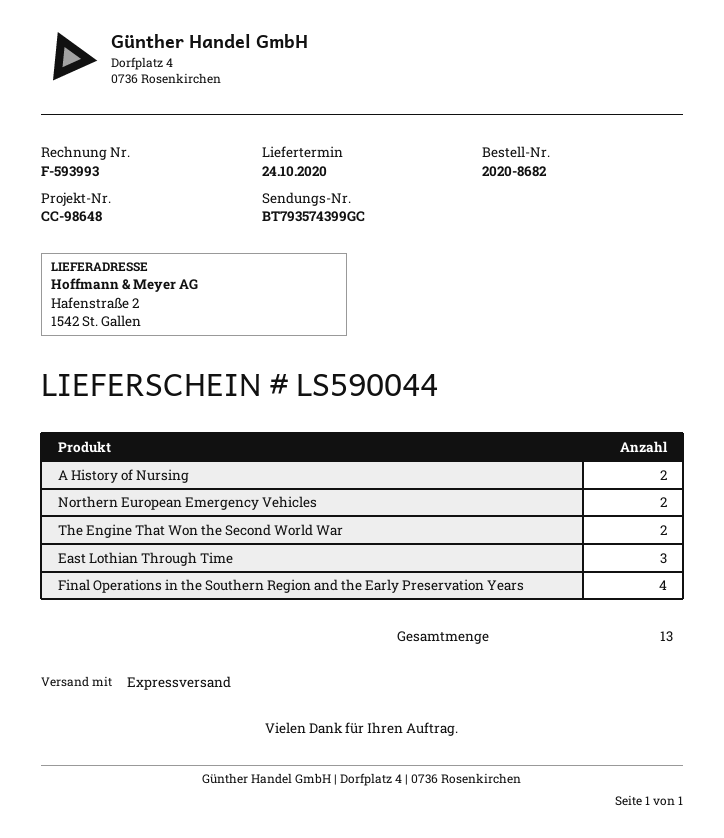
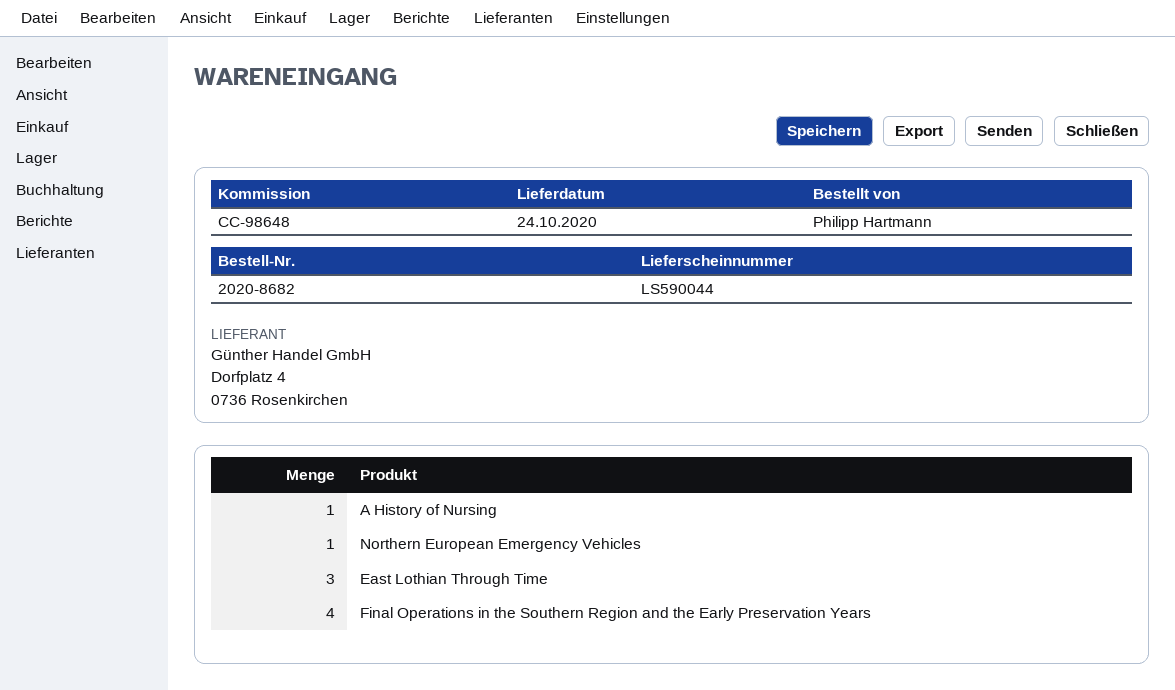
A History of Nursing: 2 -> 1
Northern European Emergency Vehicles: 2 -> 1
The Engine That Won the Second World War: 2 -> none

